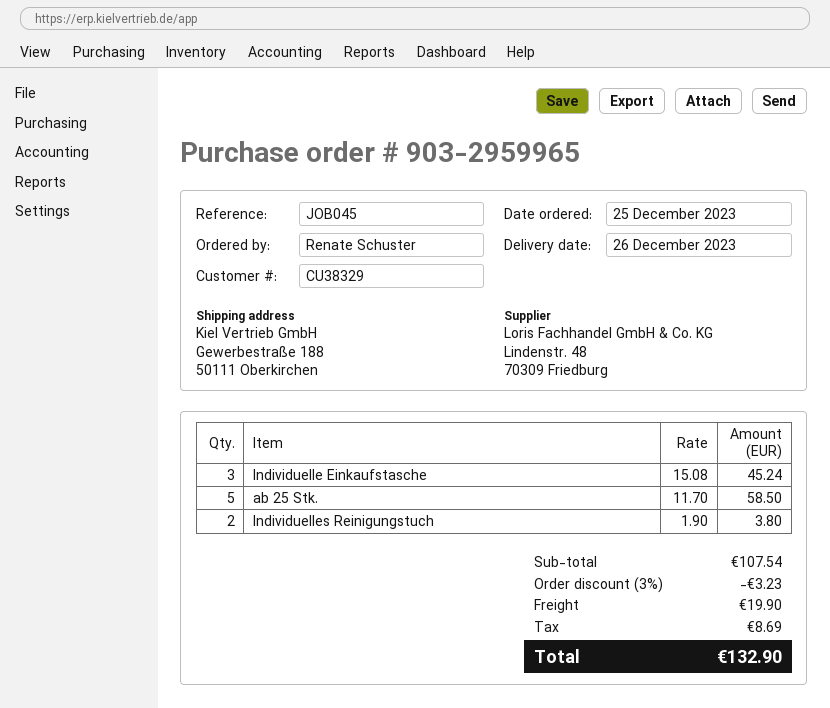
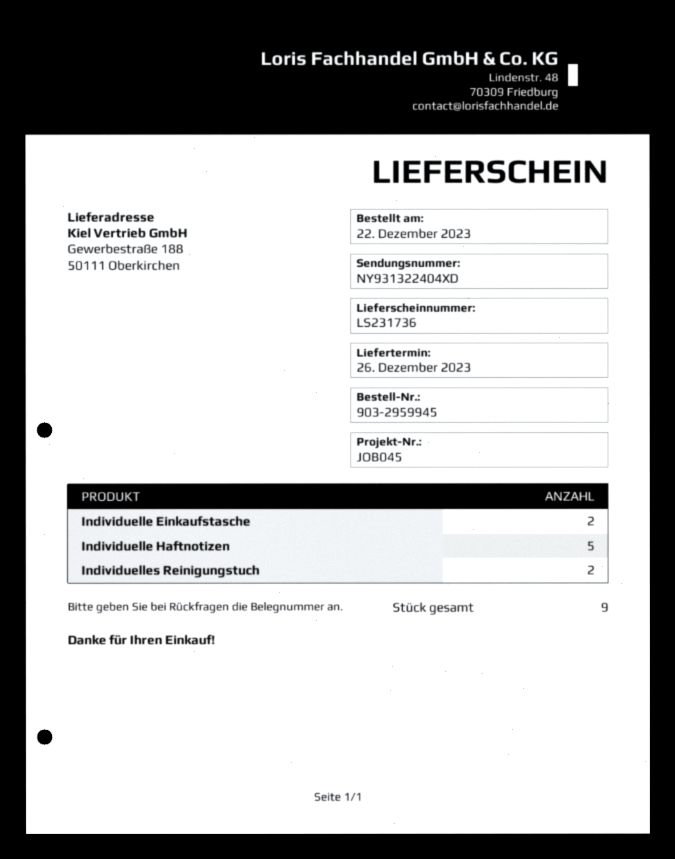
order number: 903-2959965 -> 903-2959945
order date: 2023-12-25 -> 2023-12-22
Individuelle Einkaufstasche: 3 -> 2
ab 25 Stk.: 5 -> none
Individuelle Haftnotizen: none -> 5

